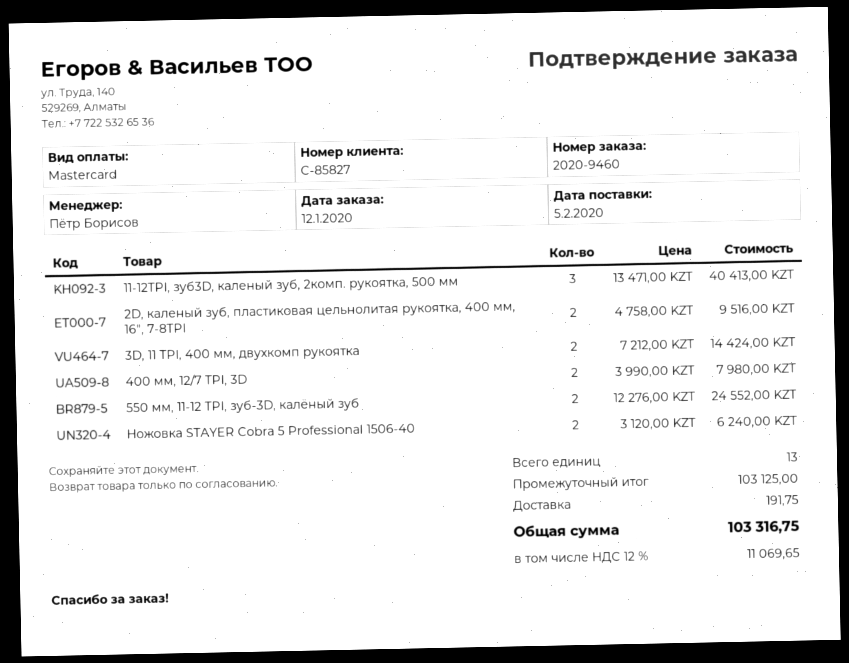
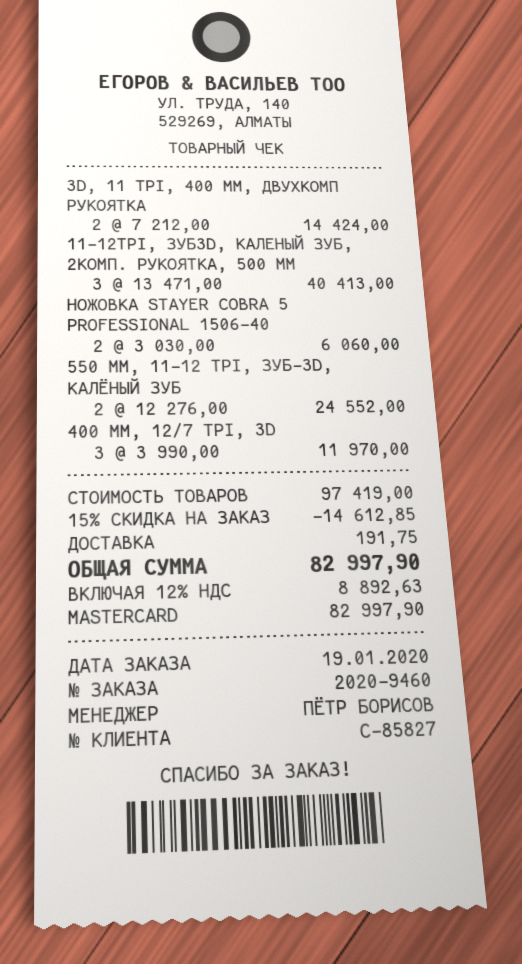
order date: 2020-01-12 -> 2020-01-19
2D, каленый зуб, пластиковая цельнолитая рукоятка, 400 мм, 16", 7-8TPI: 2 x 4758.00 = 9516.00 -> none
400 мм, 12/7 TPI, 3D: 2 x 3990.00 = 7980.00 -> 3 x 3990.00 = 11970.00
Ножовка STAYER Cobra 5 Professional 1506-40: 2 x 3120.00 = 6240.00 -> 2 x 3030.00 = 6060.00
subtotal: 103125.00 -> 97419.00
discount: none -> 15% = 14612.85
tax: 12% = 11069.65 -> 12% = 8892.63
total: 103316.75 -> 82997.90

